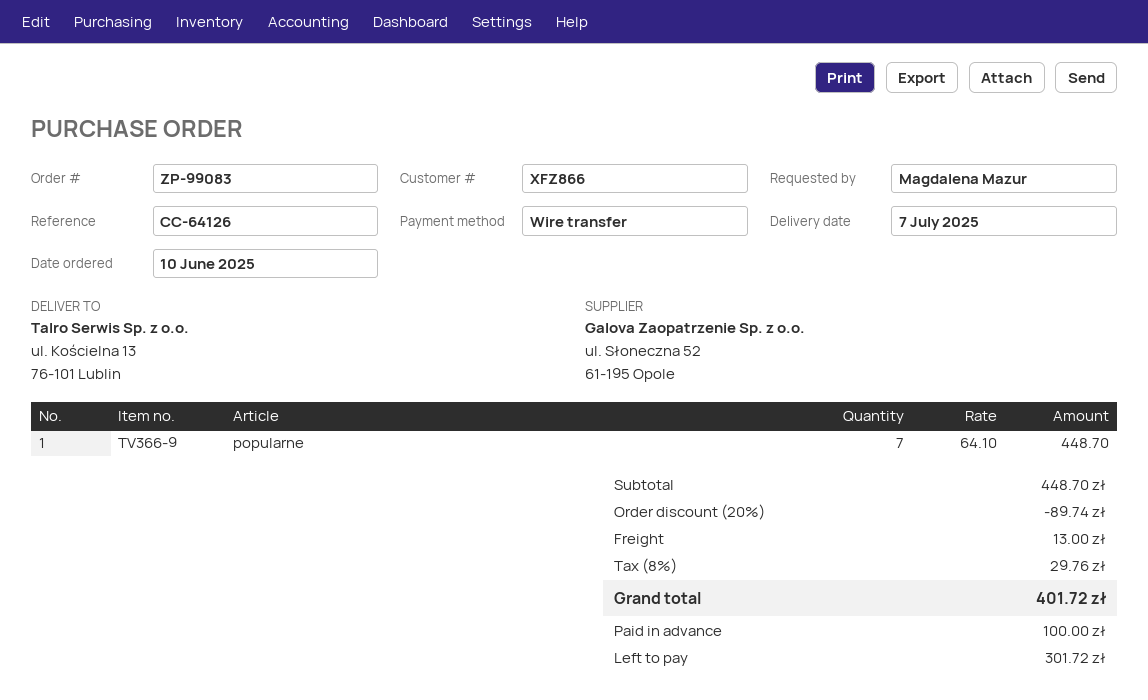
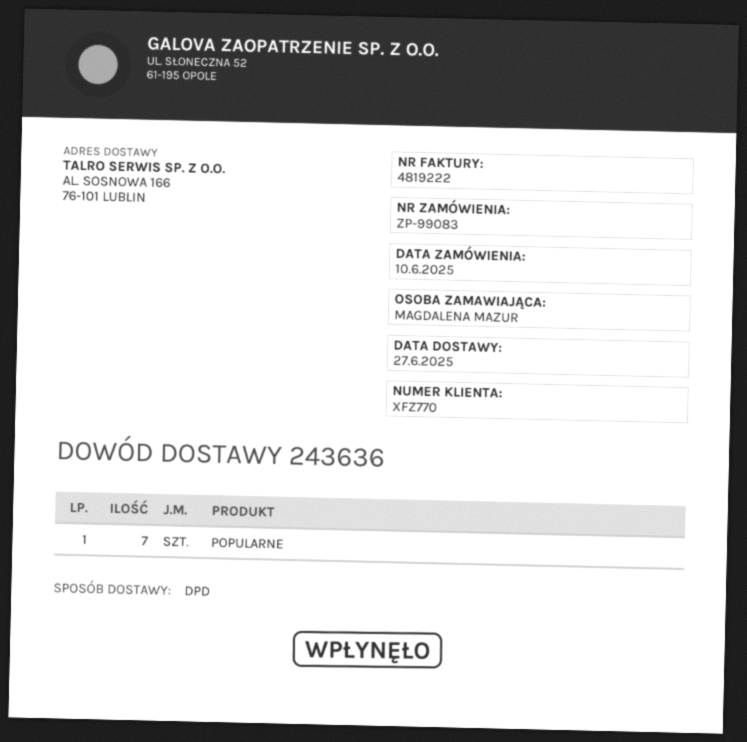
delivery date: 2025-07-07 -> 2025-06-27
customer number: XFZ866 -> XFZ770
ship to: ul. Kościelna 13, 76-101 Lublin -> AL. SOSNOWA 166, 76-101 LUBLIN

